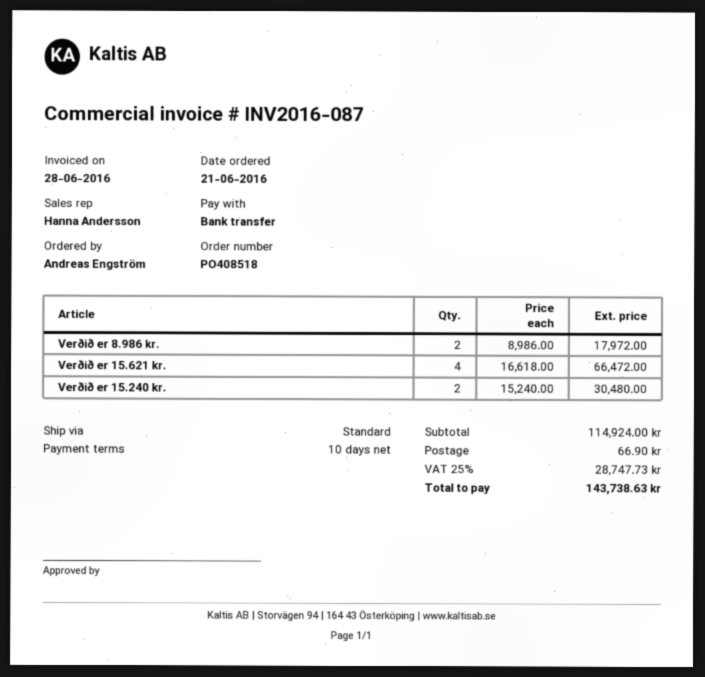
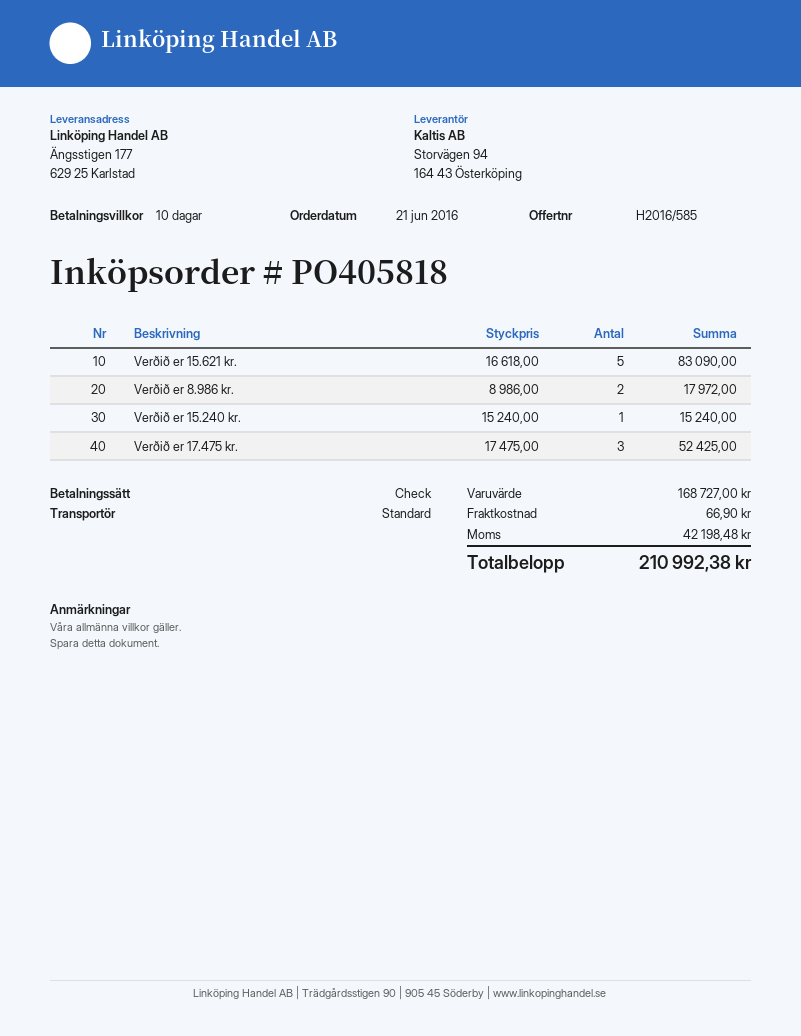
order number: PO408518 -> PO405818
payment method: bank transfer -> cheque
Verðið er 15.621 kr.: 4 x 16618.00 = 66472.00 -> 5 x 16618.00 = 83090.00
Verðið er 15.240 kr.: 2 x 15240.00 = 30480.00 -> 1 x 15240.00 = 15240.00
Verðið er 17.475 kr.: none -> 3 x 17475.00 = 52425.00
subtotal: 114924.00 -> 168727.00
tax: 28747.73 -> 42198.48
total: 143738.63 -> 210992.38

